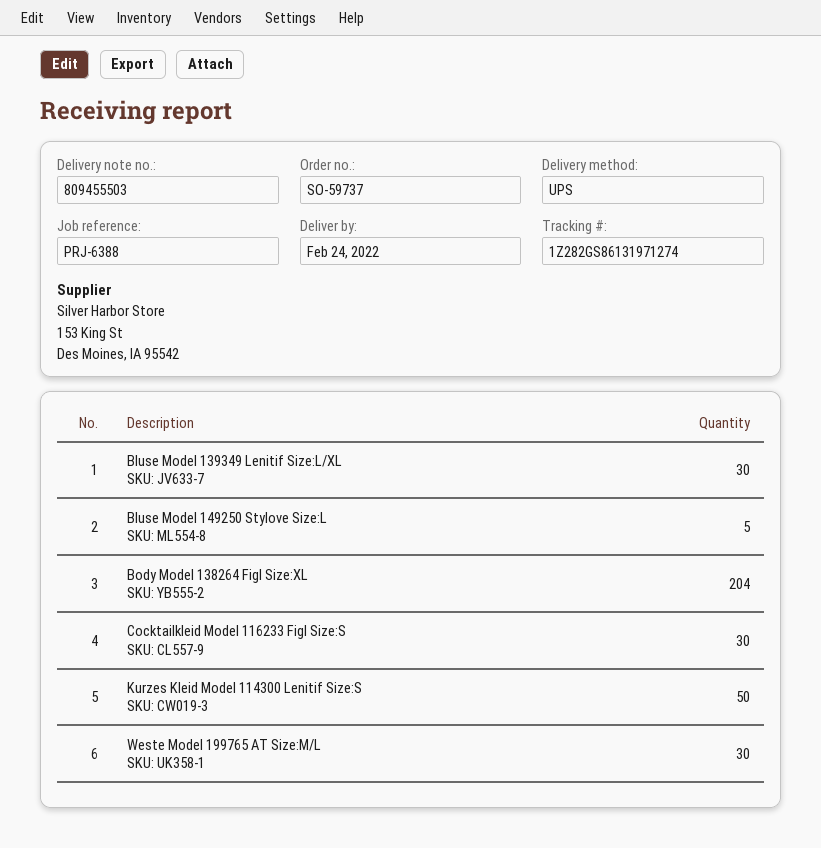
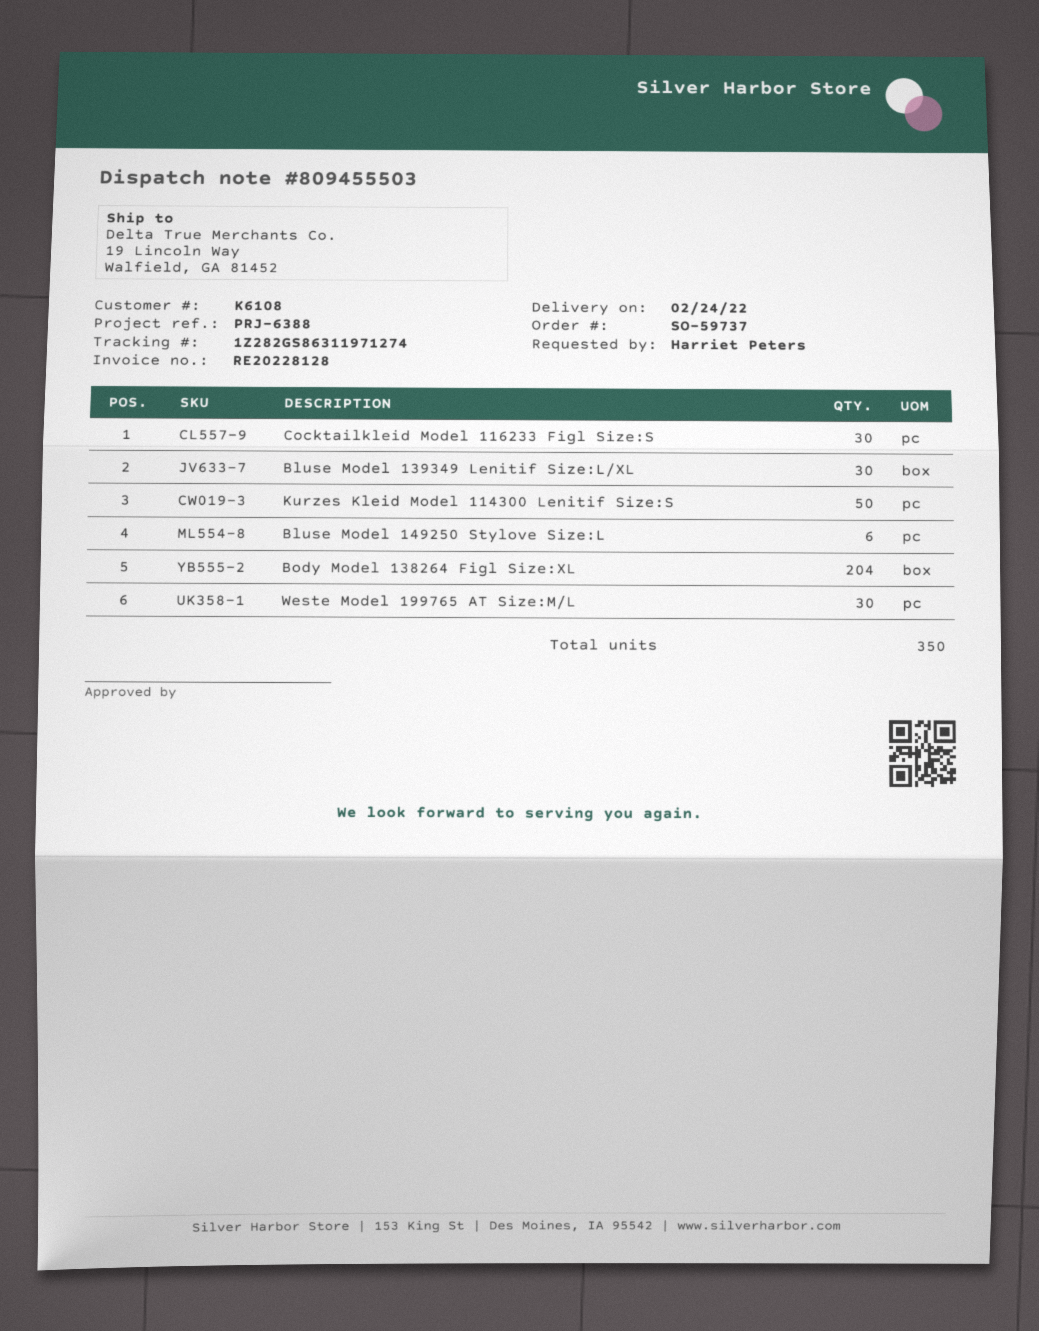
tracking number: 1Z282GS86131971274 -> 1Z282GS86311971274
Bluse Model 149250 Stylove Size:L: 5 -> 6

